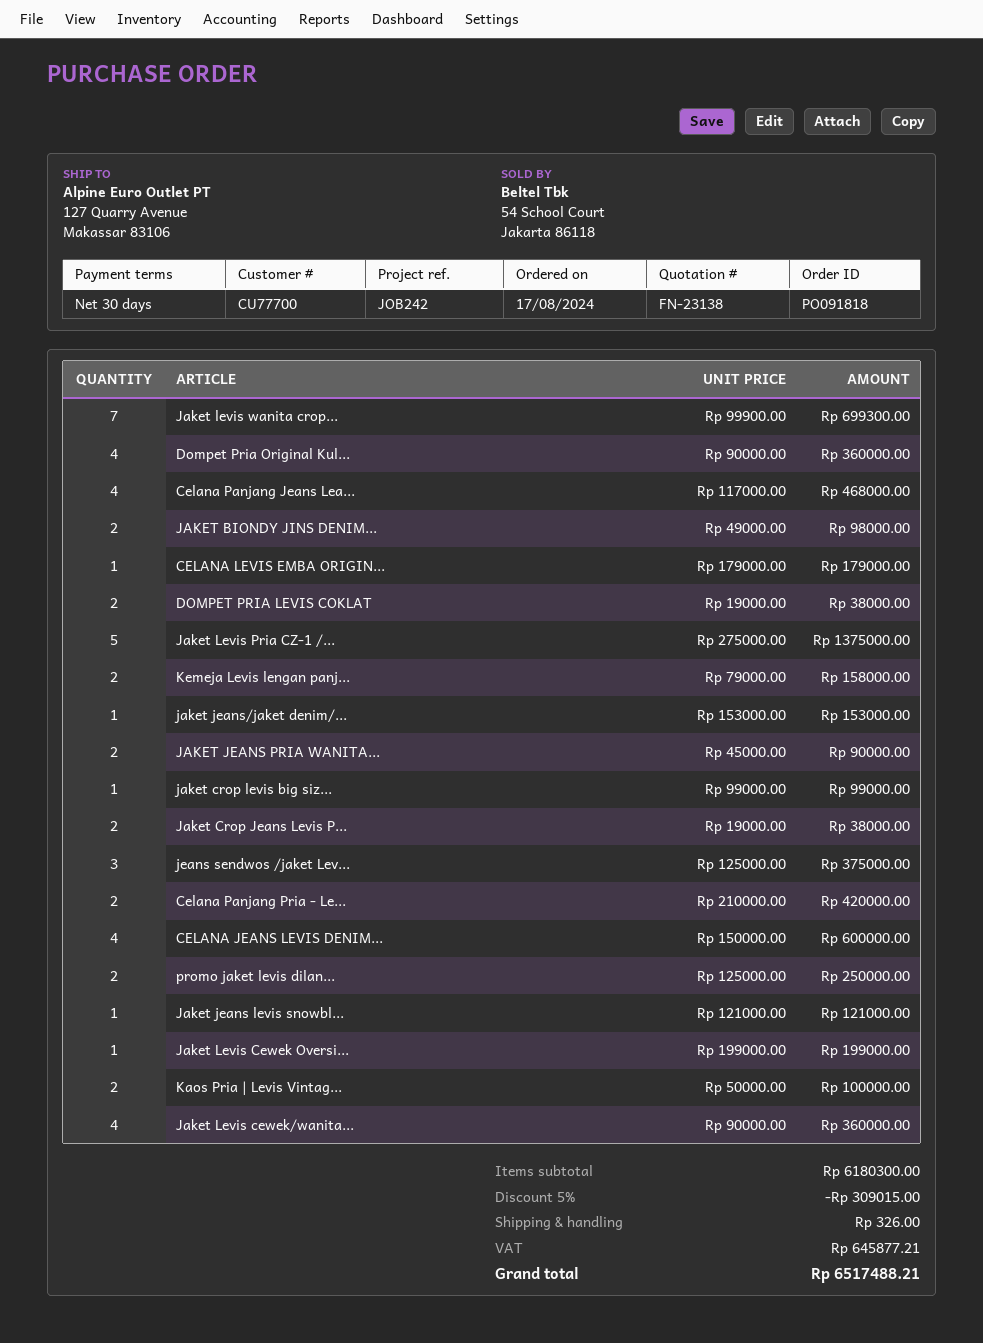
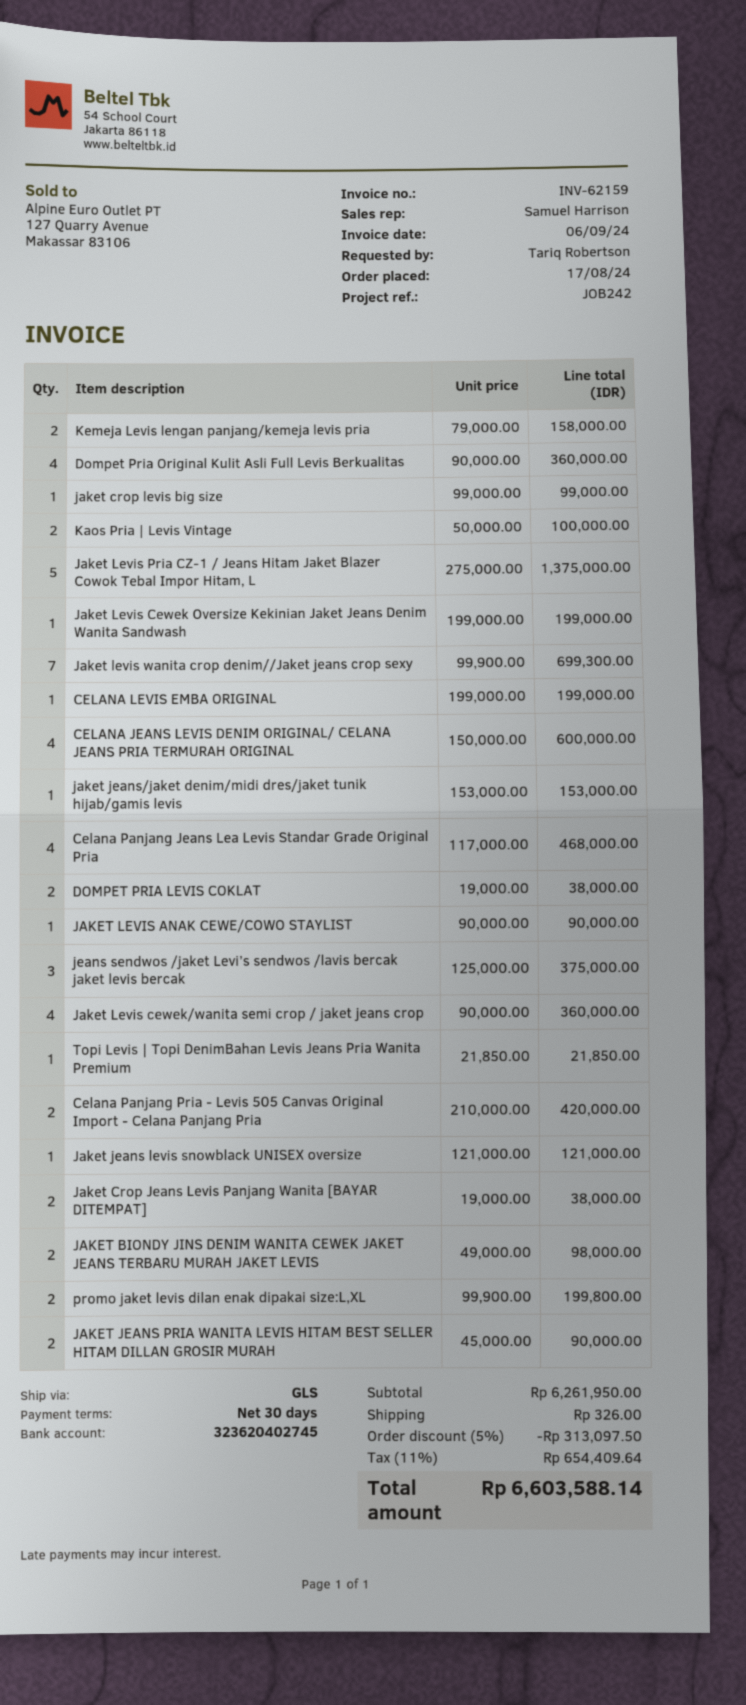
CELANA LEVIS EMBA ORIGIN...: 1 x 179000.00 = 179000.00 -> 1 x 199000.00 = 199000.00
promo jaket levis dilan...: 2 x 125000.00 = 250000.00 -> 2 x 99900.00 = 199800.00
JAKET LEVIS ANAK CEWE/COWO STAYLIST: none -> 1 x 90000.00 = 90000.00
Topi Levis | Topi DenimBahan Levis Jeans Pria Wanita Premium: none -> 1 x 21850.00 = 21850.00
subtotal: 6180300.00 -> 6261950.00
discount: 5% = 309015.00 -> 5% = 313097.50
tax: 645877.21 -> 654409.64
total: 6517488.21 -> 6603588.14

